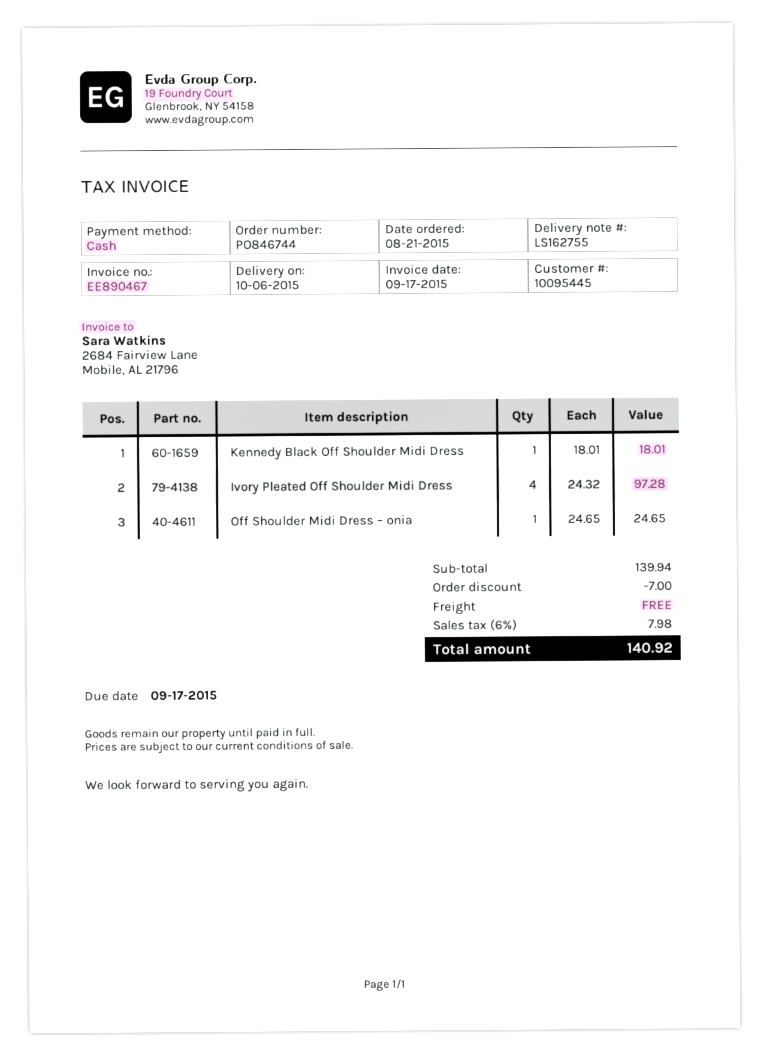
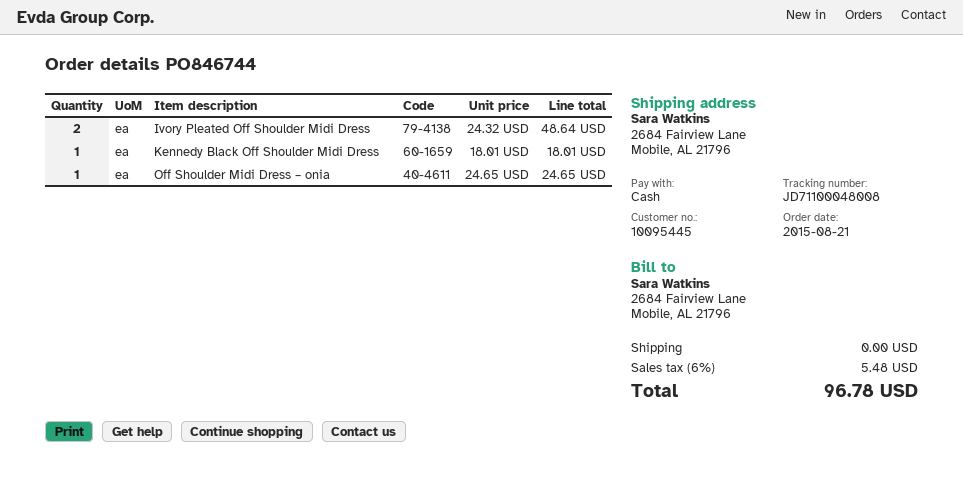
Ivory Pleated Off Shoulder Midi Dress: 4 x 24.32 = 97.28 -> 2 x 24.32 = 48.64
discount: 7.00 -> none
tax: 6% = 7.98 -> 6% = 5.48
total: 140.92 -> 96.78

